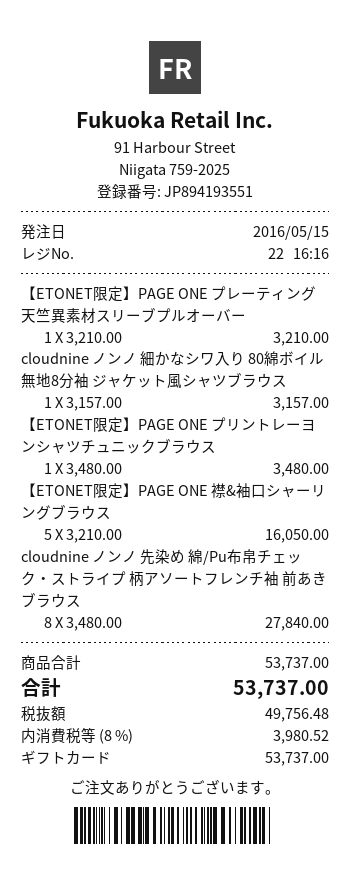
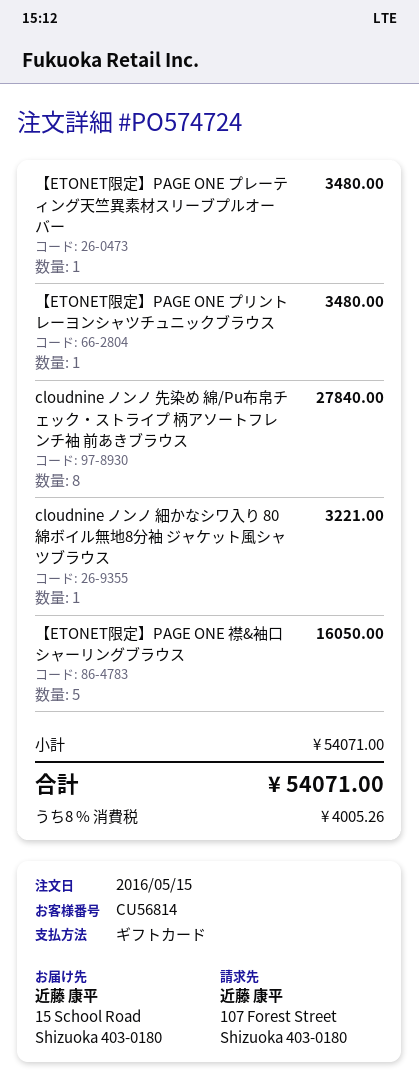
【ETONET限定】PAGE ONE プレーティング天竺異素材スリーブプルオーバー: 1 for 3210.00 -> 1 for 3480.00
cloudnine ノンノ 細かなシワ入り 80綿ボイル無地8分袖 ジャケット風シャツブラウス: 1 for 3157.00 -> 1 for 3221.00
subtotal: 53737.00 -> 54071.00
tax: 8% = 3980.52 -> 8% = 4005.26
total: 53737.00 -> 54071.00

